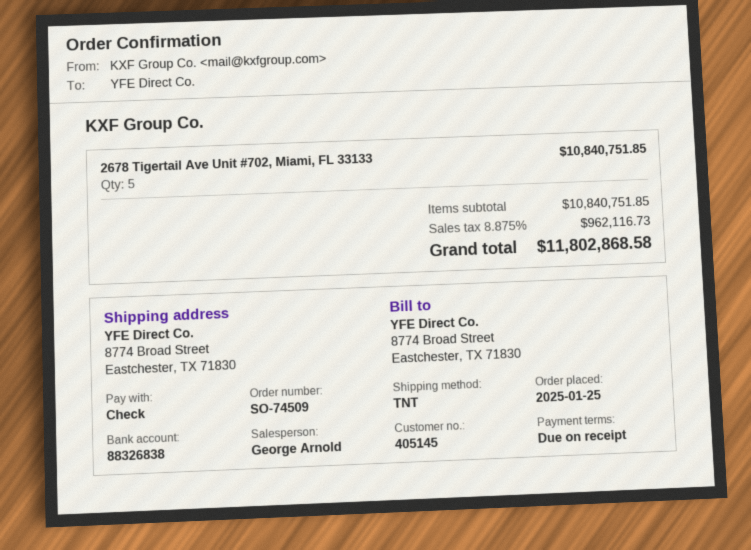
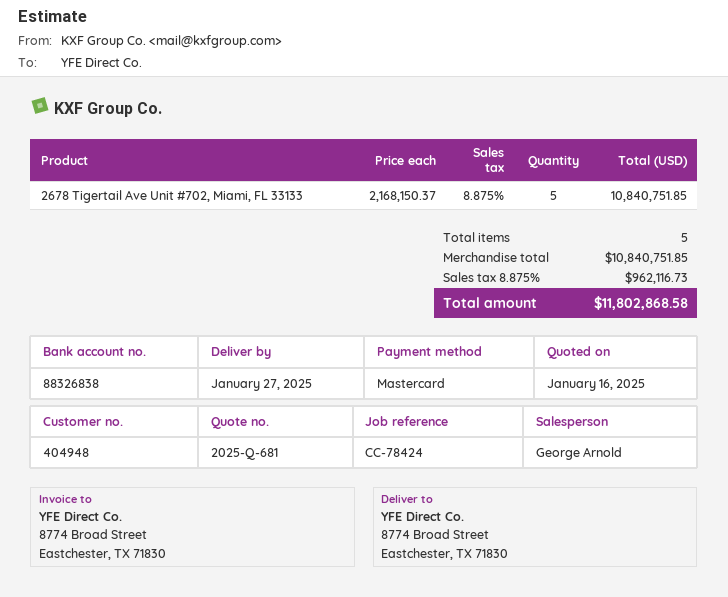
customer number: 405145 -> 404948
payment method: cheque -> Mastercard

